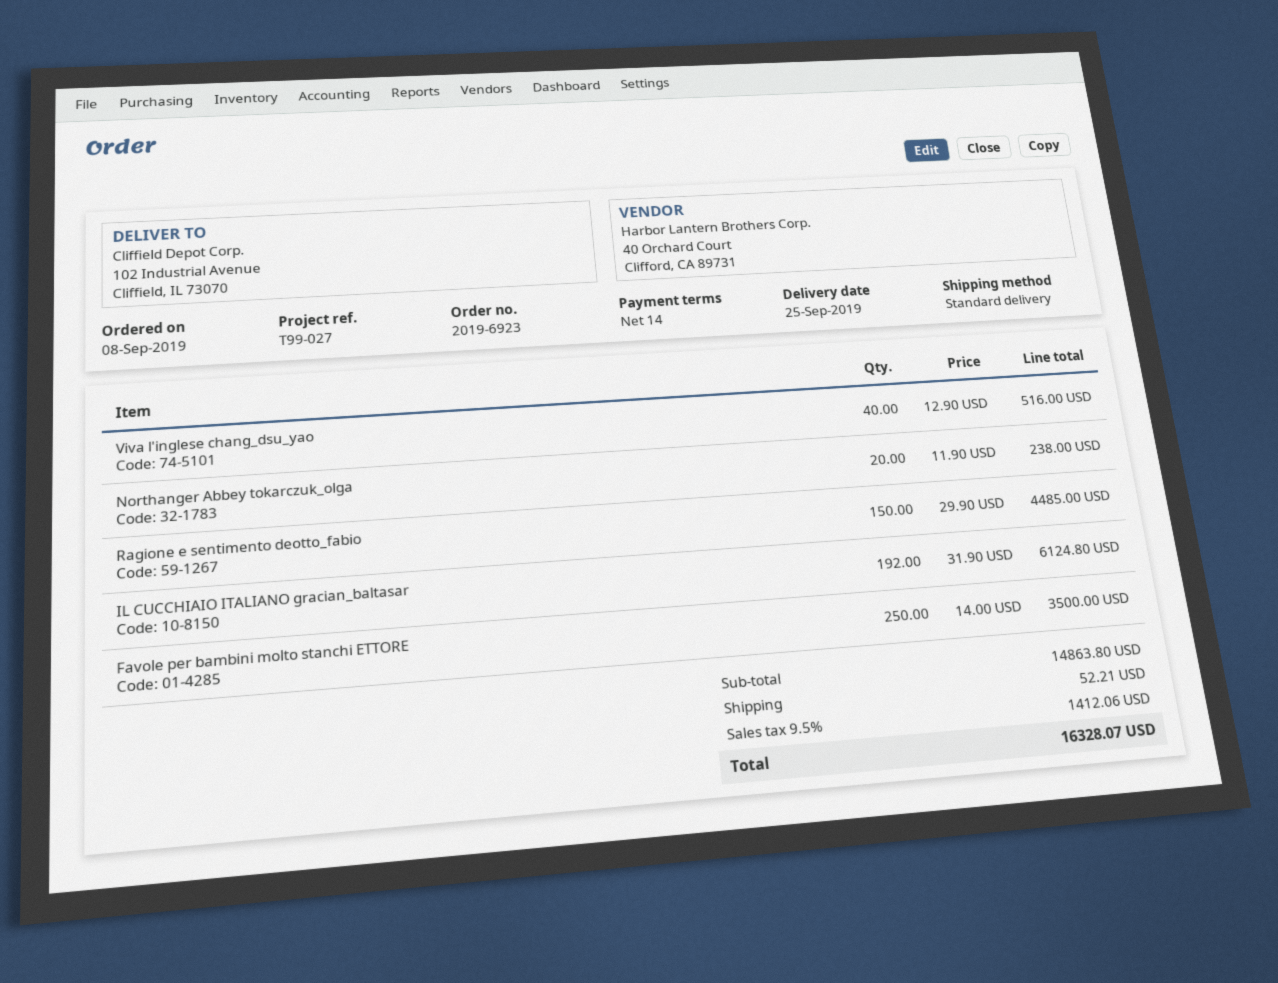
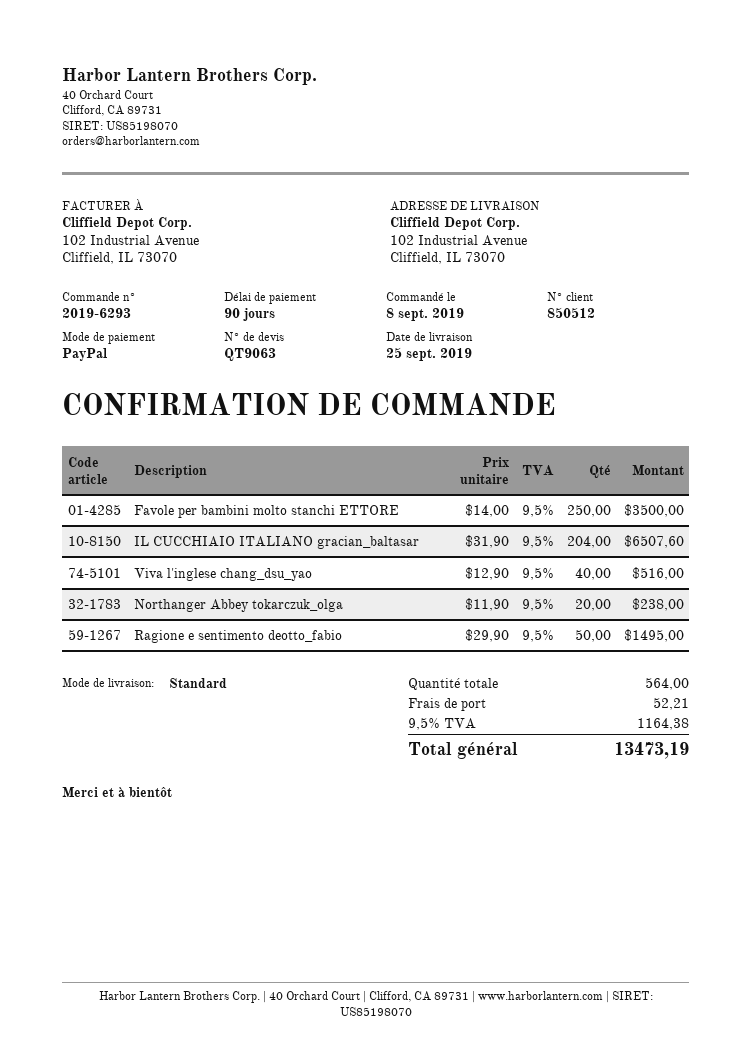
order number: 2019-6923 -> 2019-6293
payment terms: 14 days -> 90 days
Ragione e sentimento deotto_fabio: 150 x 29.90 = 4485.00 -> 50 x 29.90 = 1495.00
IL CUCCHIAIO ITALIANO gracian_baltasar: 192 x 31.90 = 6124.80 -> 204 x 31.90 = 6507.60
tax: 9.5% = 1412.06 -> 9.5% = 1164.38
total: 16328.07 -> 13473.19

